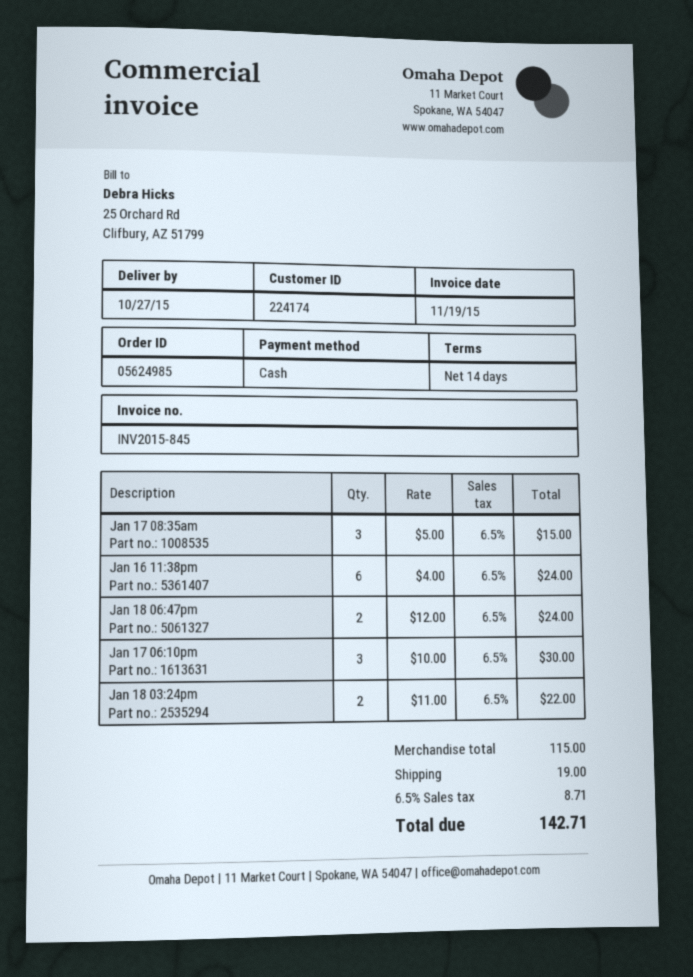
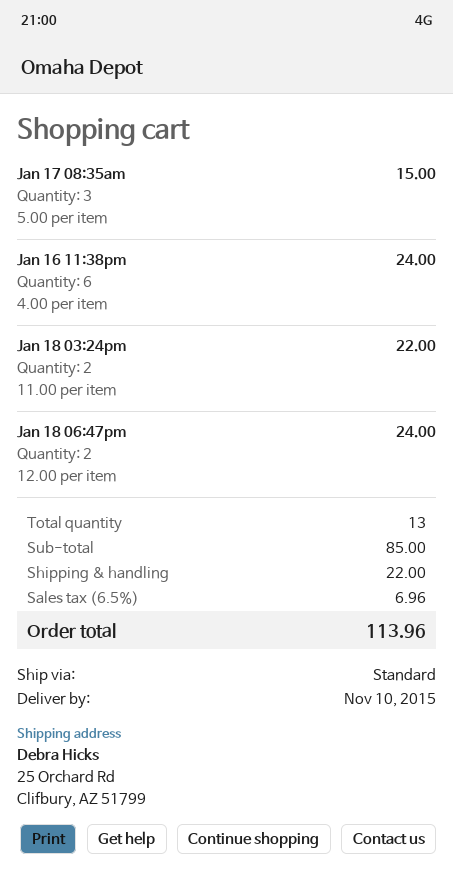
delivery date: 2015-10-27 -> 2015-11-10
Jan 17 06:10pm: 3 x 10.00 = 30.00 -> none
subtotal: 115.00 -> 85.00
shipping: 19.00 -> 22.00
tax: 6.5% = 8.71 -> 6.5% = 6.96
total: 142.71 -> 113.96

